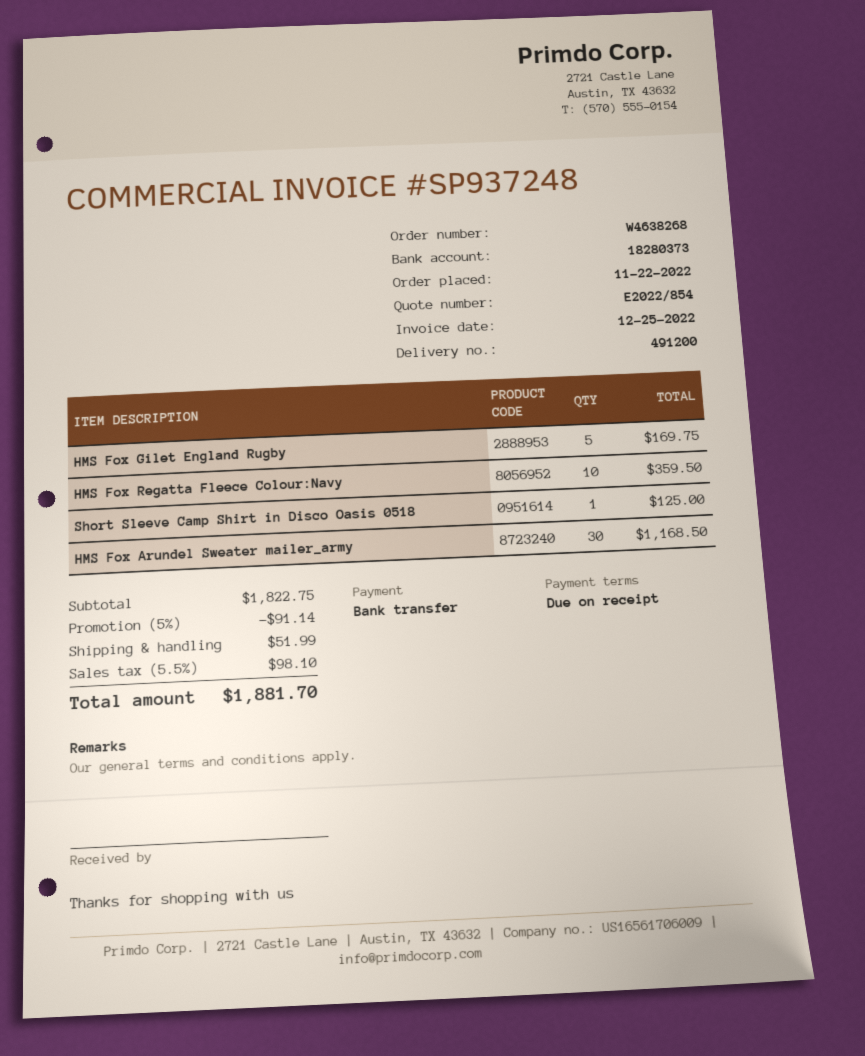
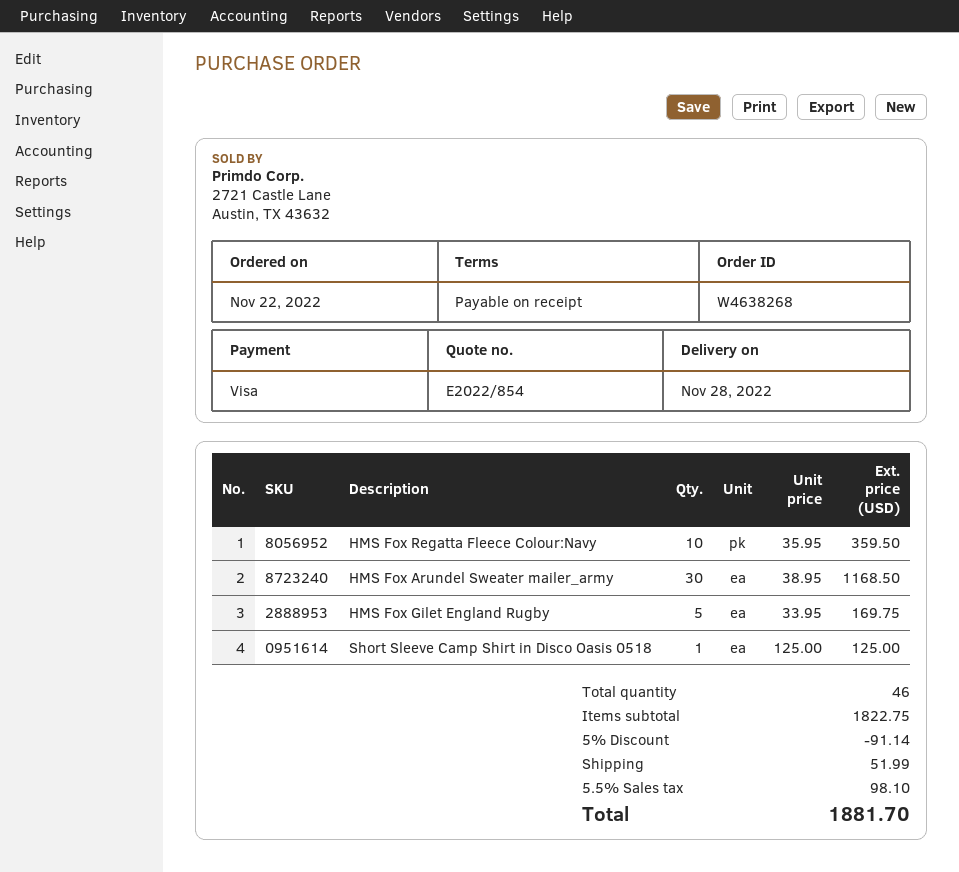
payment method: bank transfer -> Visa

